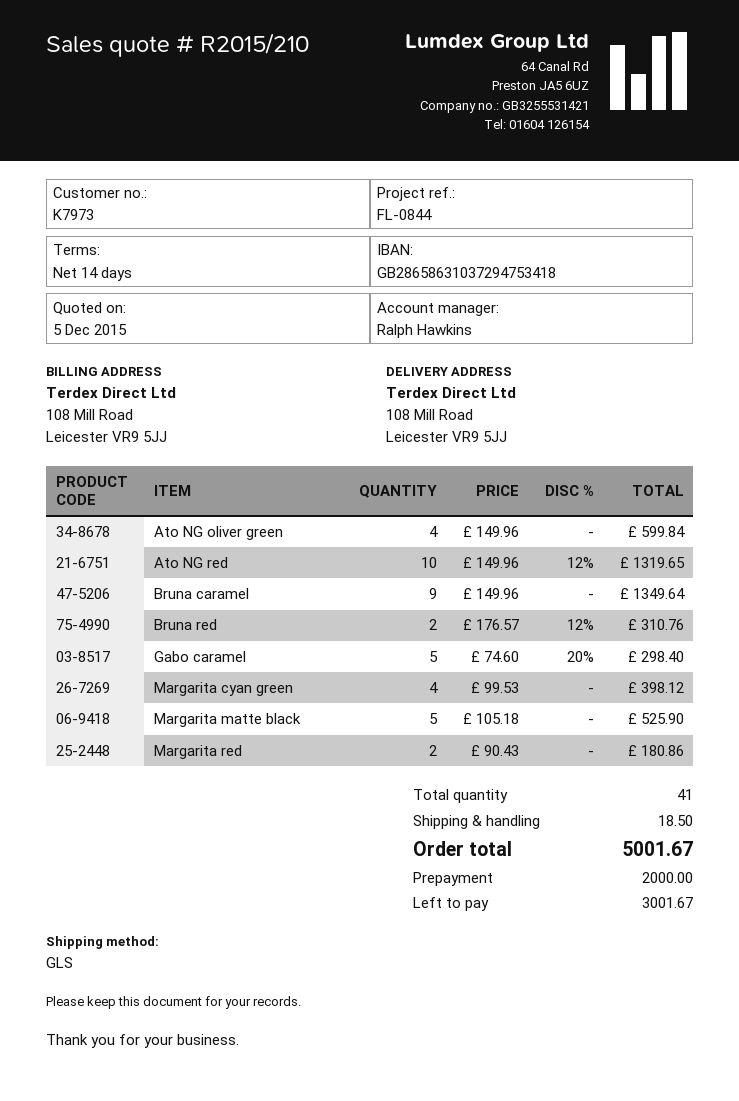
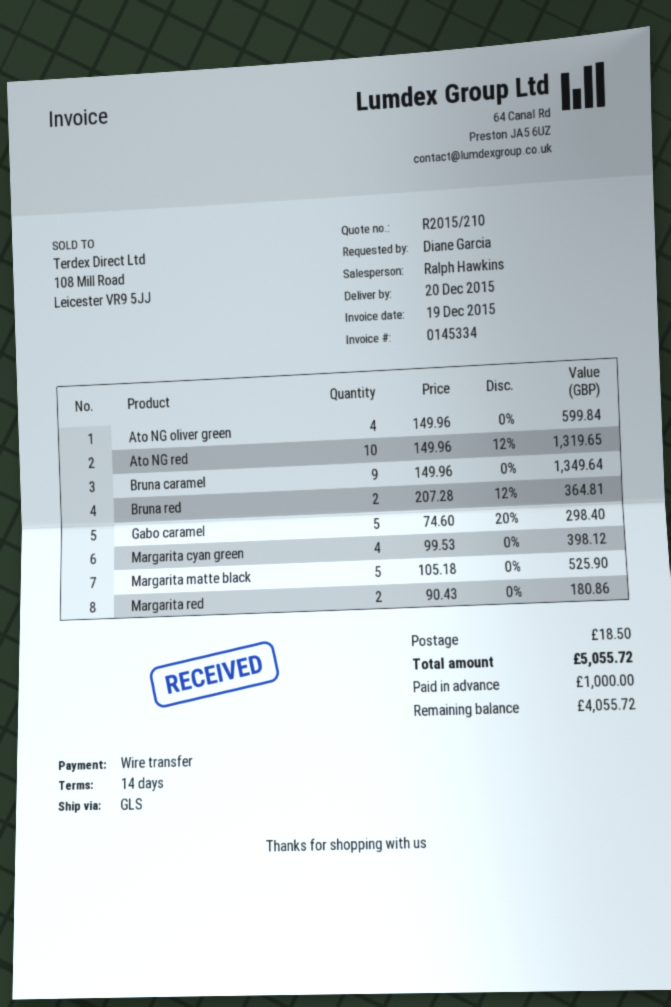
Bruna red: 2 x 176.57 - 12% = 310.76 -> 2 x 207.28 - 12% = 364.81
total: 5001.67 -> 5055.72
deposit: 2000.00 -> 1000.00
balance: 3001.67 -> 4055.72

